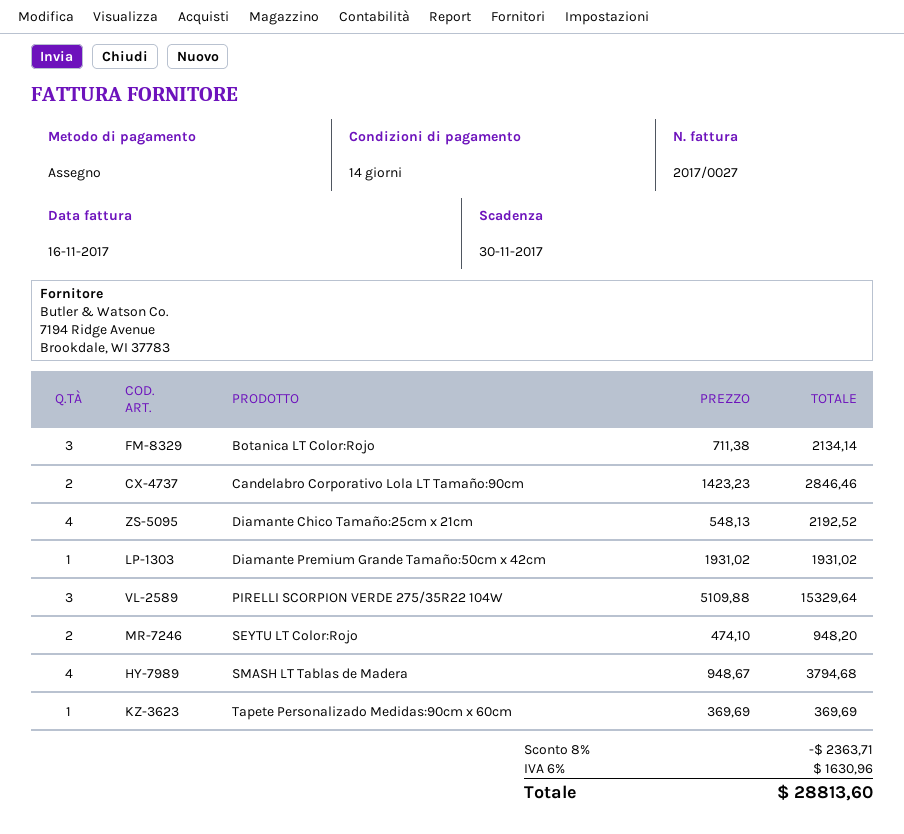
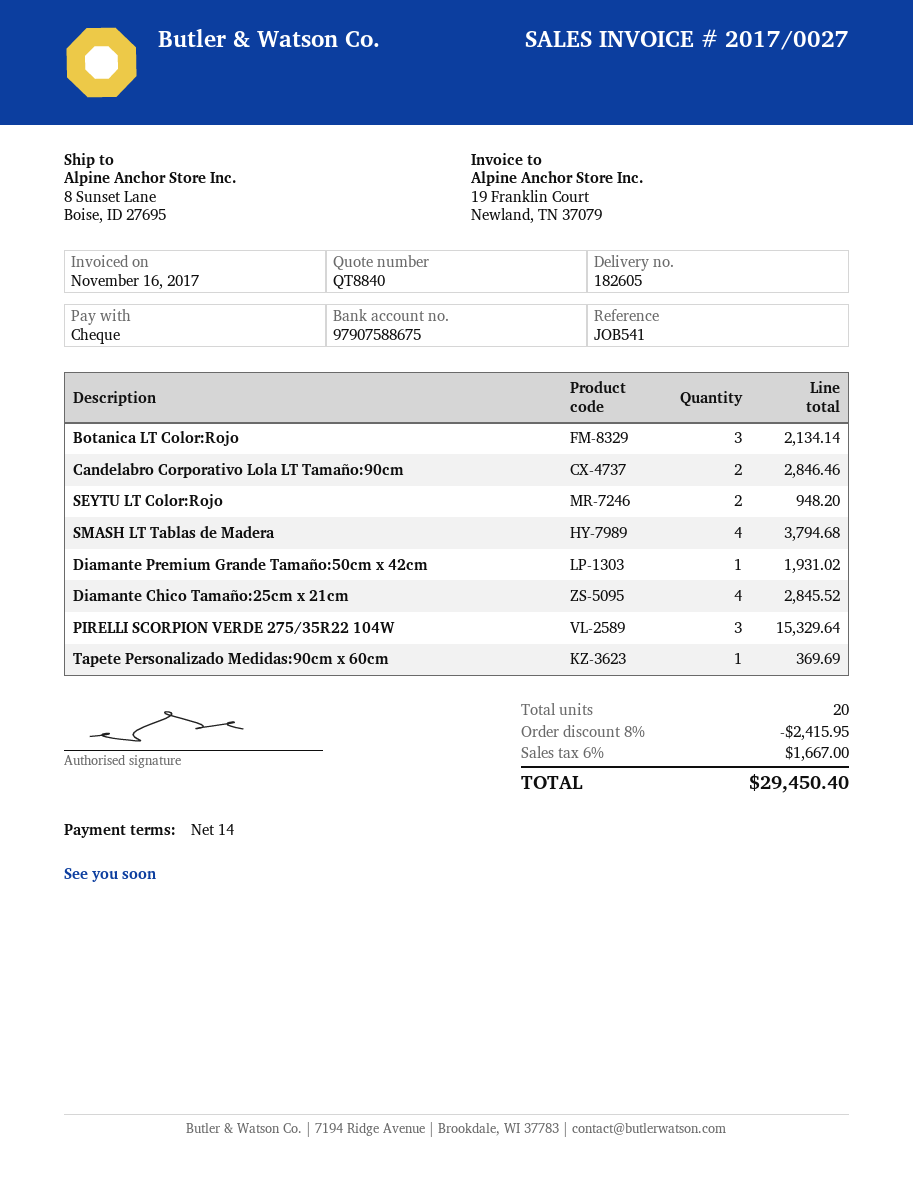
Diamante Chico Tamaño:25cm x 21cm: 4 for 2192.52 -> 4 for 2845.52
discount: 8% = 2363.71 -> 8% = 2415.95
tax: 6% = 1630.96 -> 6% = 1667.00
total: 28813.60 -> 29450.40

